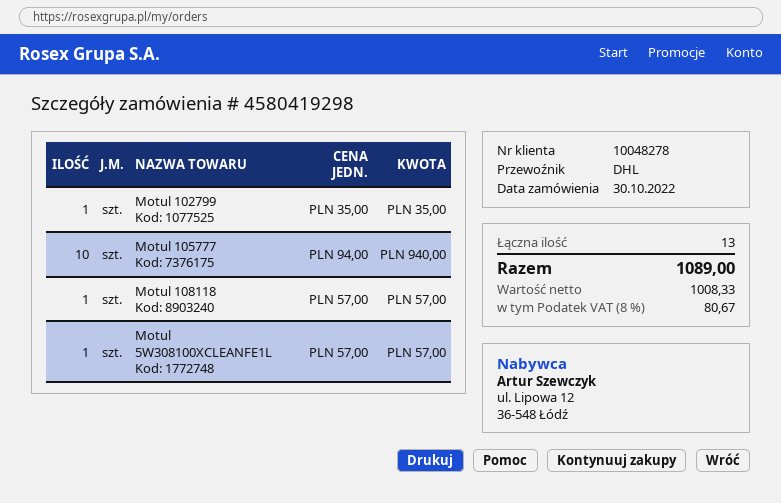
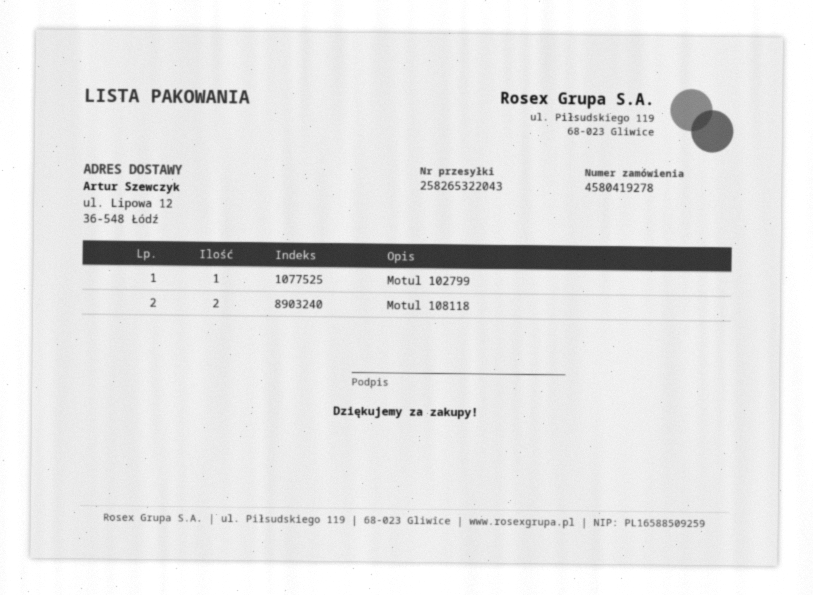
order number: 4580419298 -> 4580419278
Motul 105777: 10 -> none
Motul 108118: 1 -> 2
Motul 5W308100XCLEANFE1L: 1 -> none

